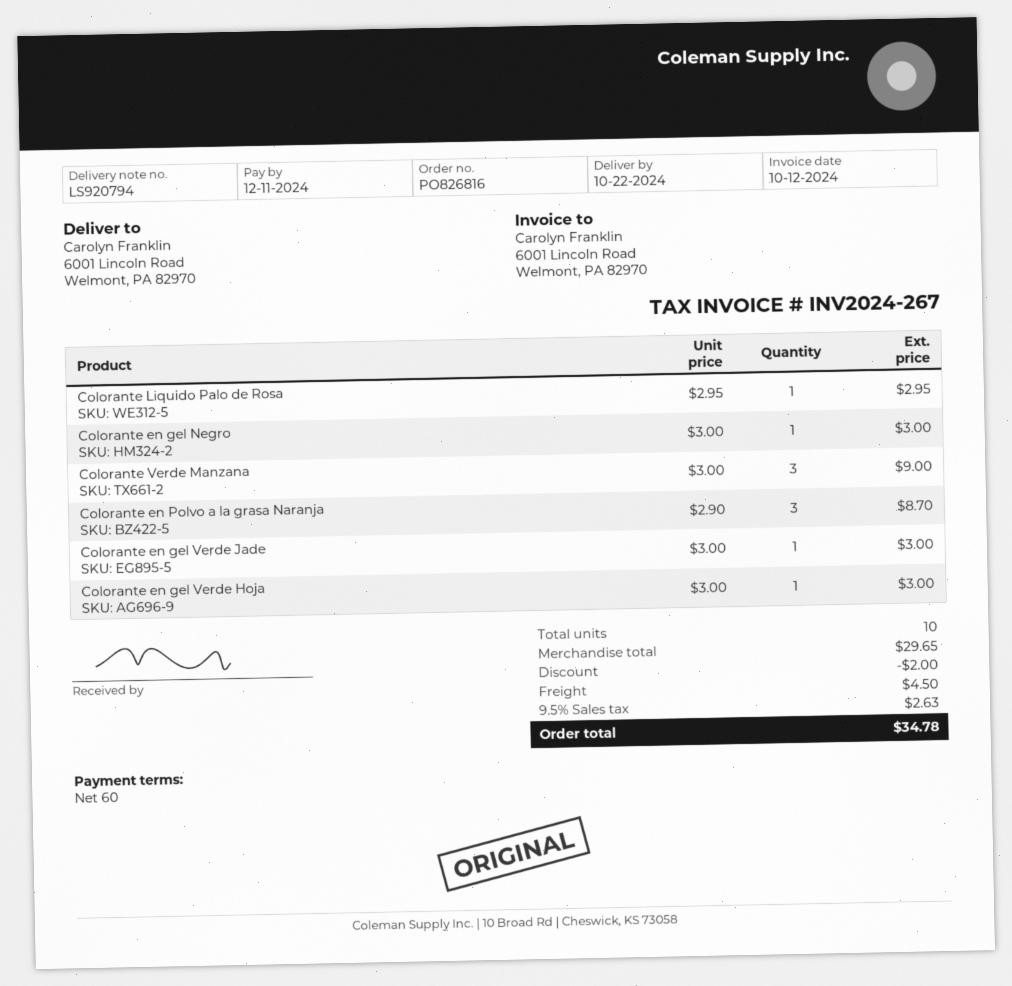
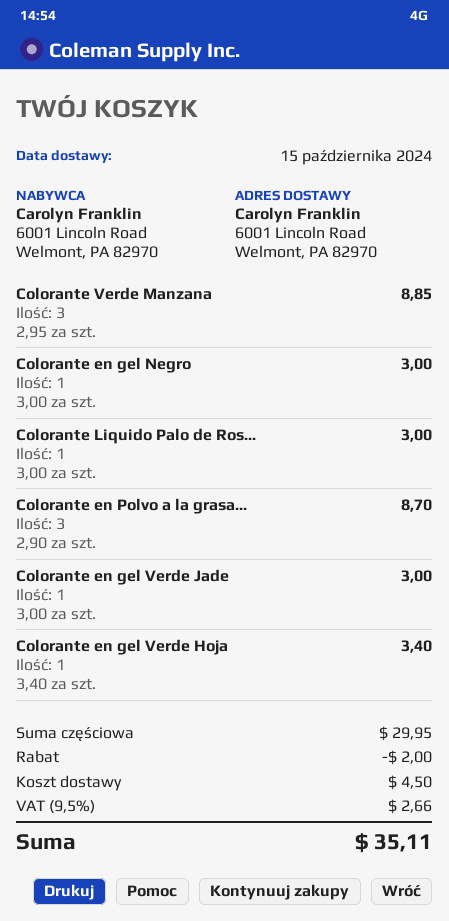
delivery date: 2024-10-22 -> 2024-10-15
Colorante Liquido Palo de Rosa: 1 x 2.95 = 2.95 -> 1 x 3.00 = 3.00
Colorante Verde Manzana: 3 x 3.00 = 9.00 -> 3 x 2.95 = 8.85
Colorante en gel Verde Hoja: 1 x 3.00 = 3.00 -> 1 x 3.40 = 3.40
subtotal: 29.65 -> 29.95
tax: 9.5% = 2.63 -> 9.5% = 2.66
total: 34.78 -> 35.11

